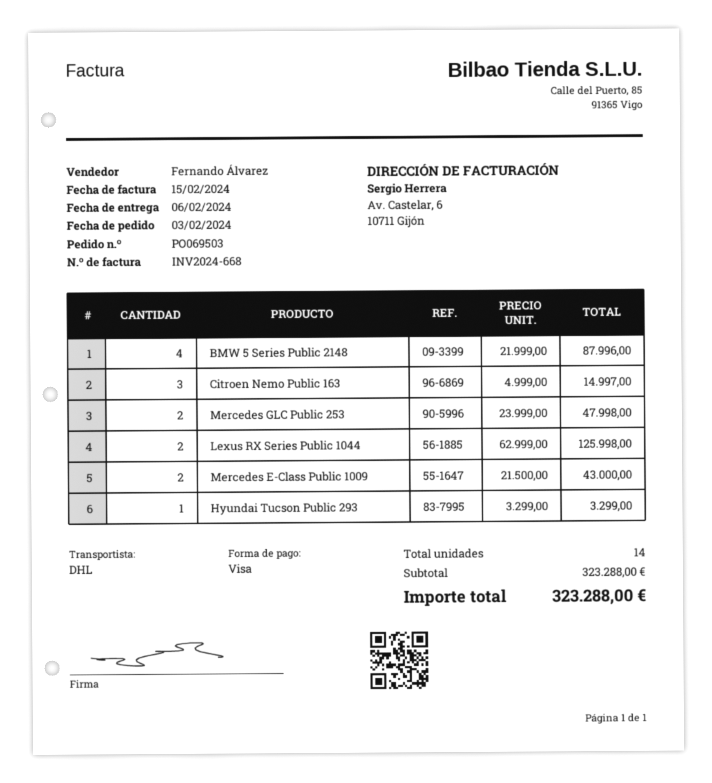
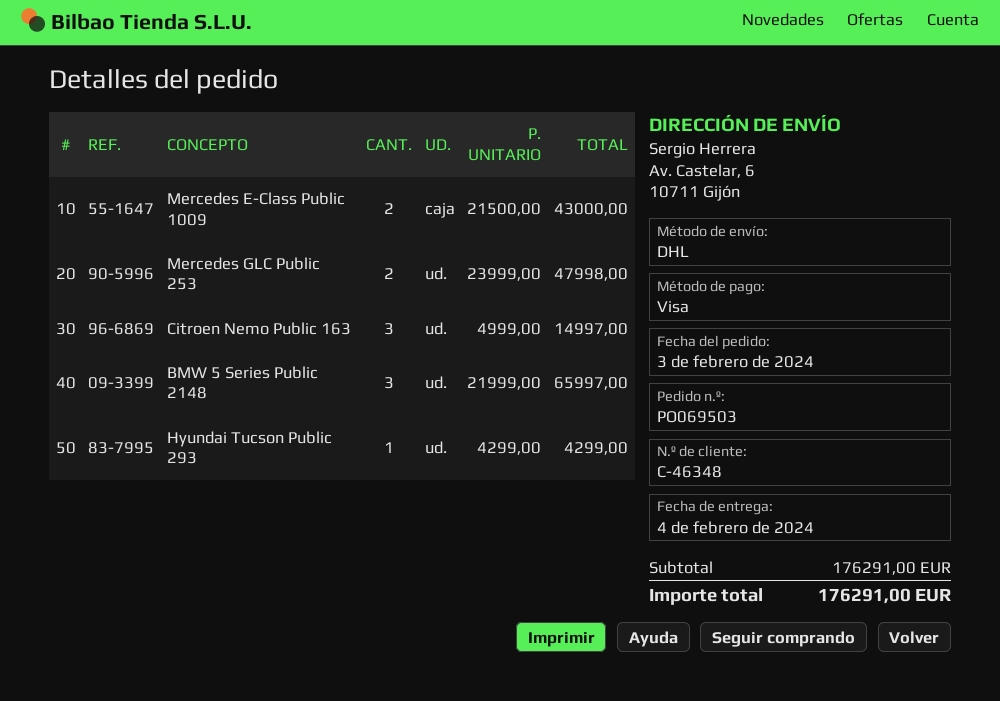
delivery date: 2024-02-06 -> 2024-02-04
BMW 5 Series Public 2148: 4 x 21999.00 = 87996.00 -> 3 x 21999.00 = 65997.00
Lexus RX Series Public 1044: 2 x 62999.00 = 125998.00 -> none
Hyundai Tucson Public 293: 1 x 3299.00 = 3299.00 -> 1 x 4299.00 = 4299.00
subtotal: 323288.00 -> 176291.00
total: 323288.00 -> 176291.00

